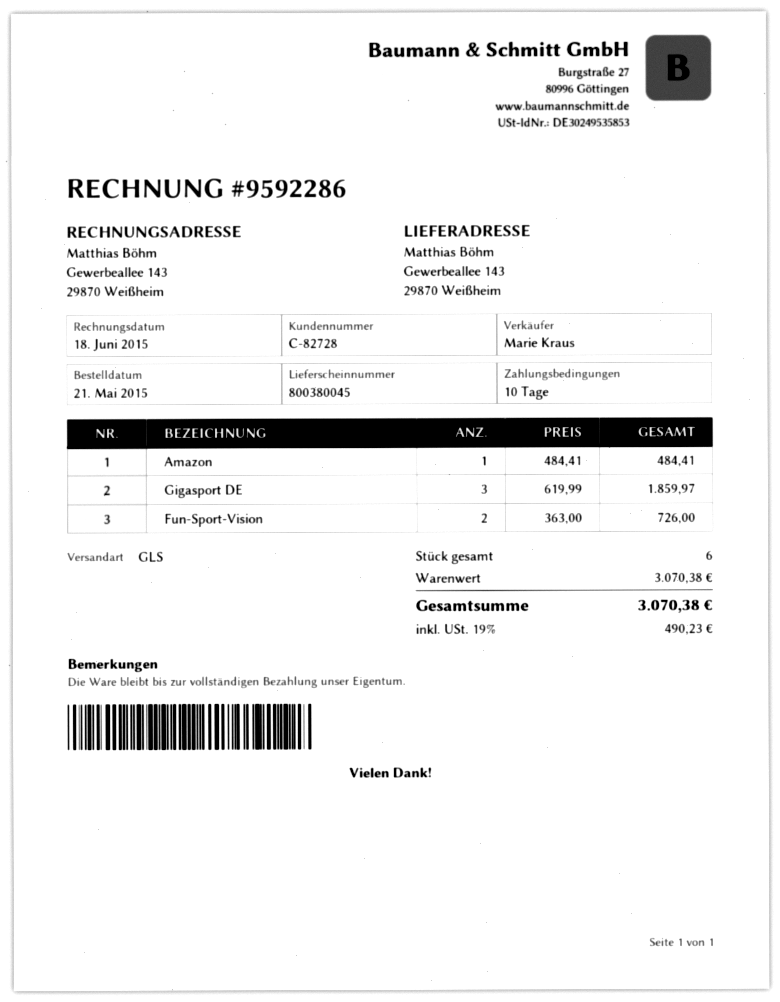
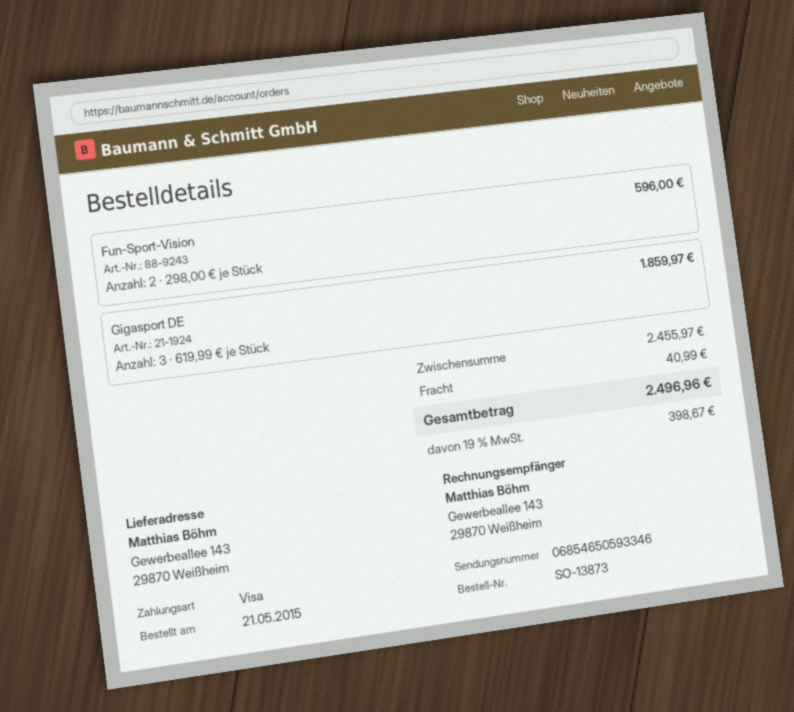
Amazon: 1 x 484.41 = 484.41 -> none
Fun-Sport-Vision: 2 x 363.00 = 726.00 -> 2 x 298.00 = 596.00
subtotal: 3070.38 -> 2455.97
shipping: none -> 40.99
tax: 19% = 490.23 -> 19% = 398.67
total: 3070.38 -> 2496.96

